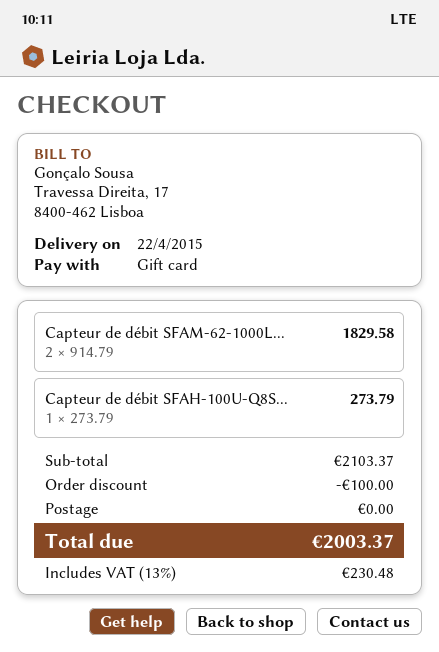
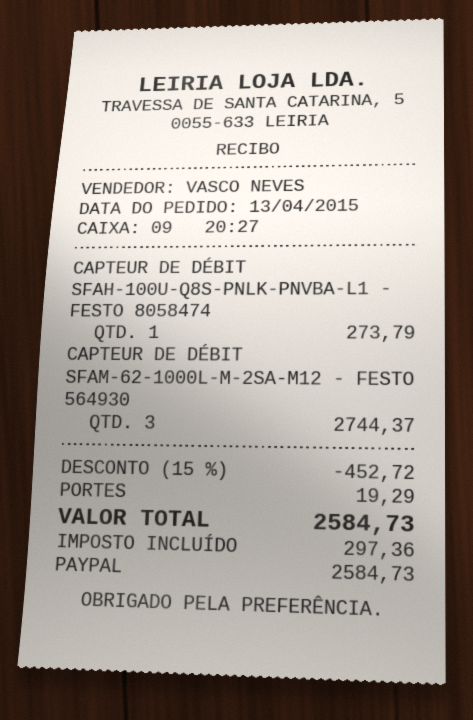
payment method: gift card -> PayPal
Capteur de débit SFAM-62-1000L...: 2 for 1829.58 -> 3 for 2744.37
discount: 100.00 -> 452.72
shipping: 0.00 -> 19.29
tax: 230.48 -> 297.36
total: 2003.37 -> 2584.73

